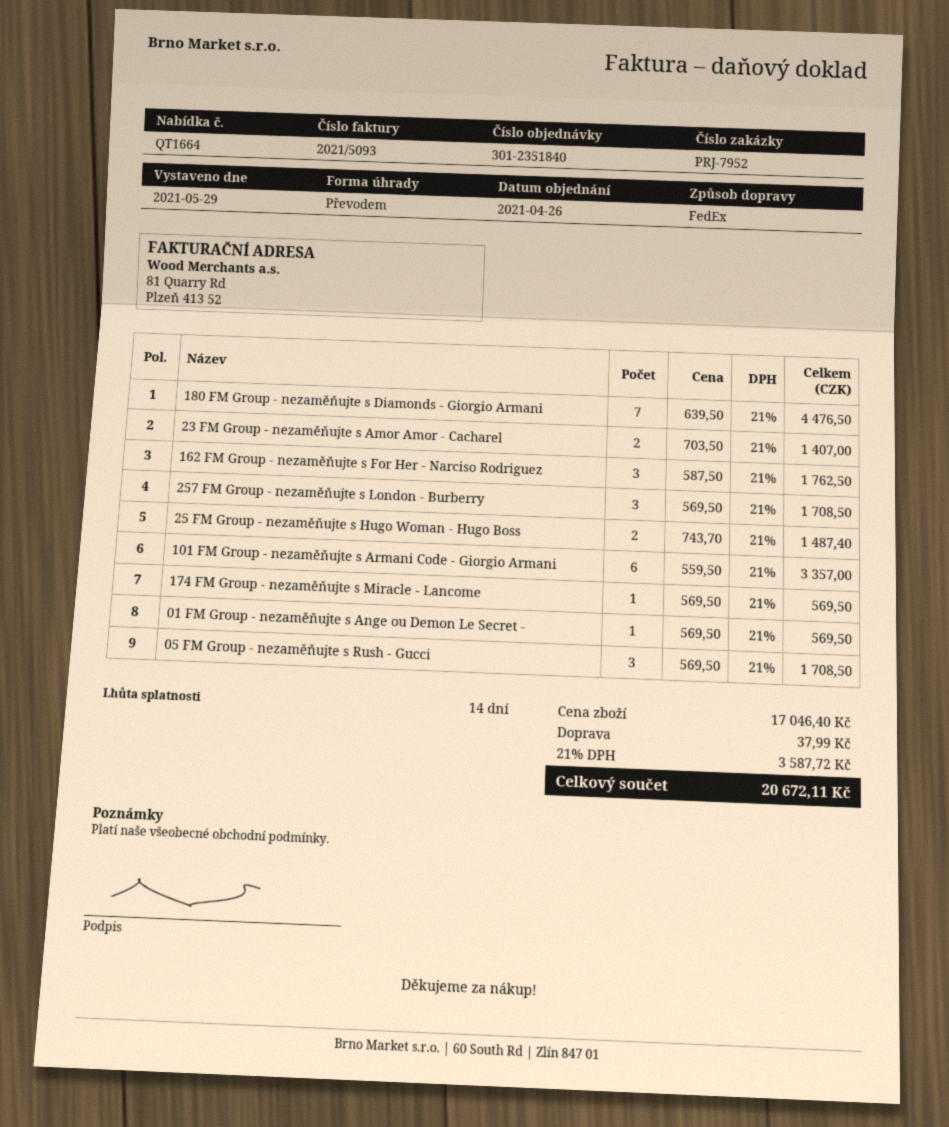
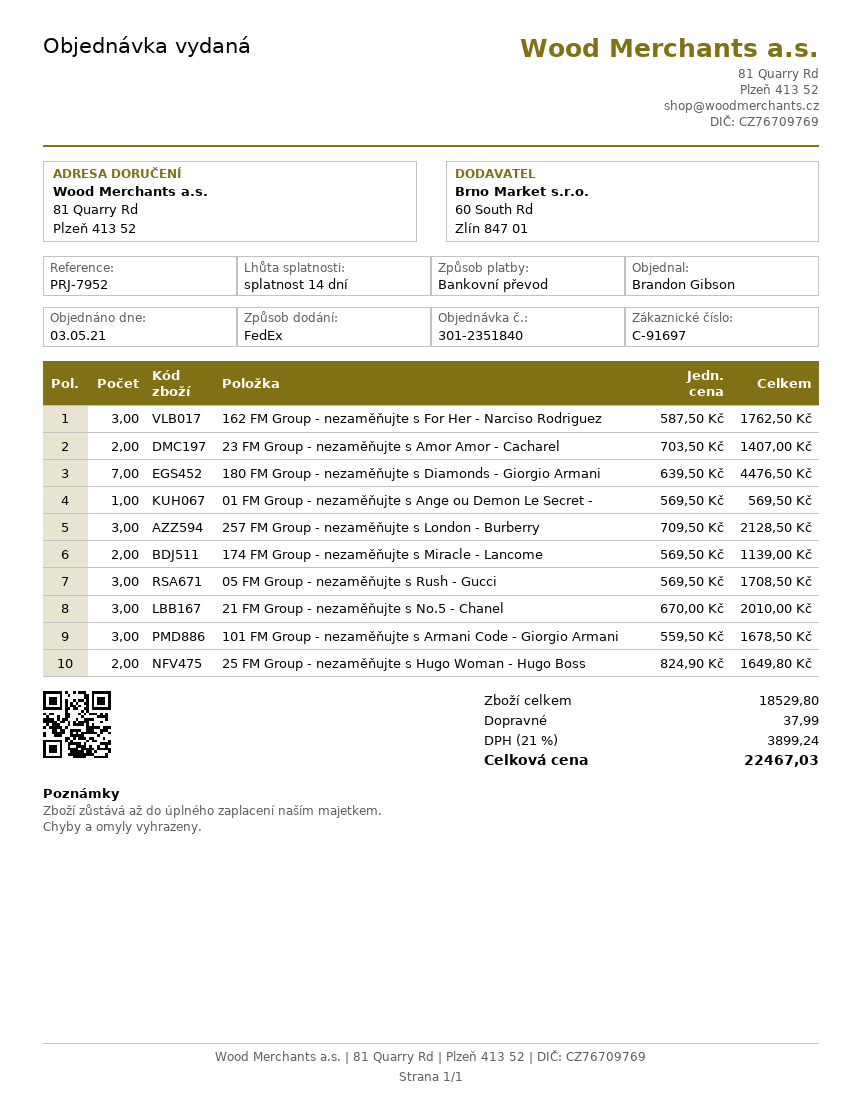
order date: 2021-04-26 -> 2021-05-03
257 FM Group - nezaměňujte s London - Burberry: 3 x 569.50 = 1708.50 -> 3 x 709.50 = 2128.50
25 FM Group - nezaměňujte s Hugo Woman - Hugo Boss: 2 x 743.70 = 1487.40 -> 2 x 824.90 = 1649.80
101 FM Group - nezaměňujte s Armani Code - Giorgio Armani: 6 x 559.50 = 3357.00 -> 3 x 559.50 = 1678.50
174 FM Group - nezaměňujte s Miracle - Lancome: 1 x 569.50 = 569.50 -> 2 x 569.50 = 1139.00
21 FM Group - nezaměňujte s No.5 - Chanel: none -> 3 x 670.00 = 2010.00
subtotal: 17046.40 -> 18529.80
tax: 21% = 3587.72 -> 21% = 3899.24
total: 20672.11 -> 22467.03

